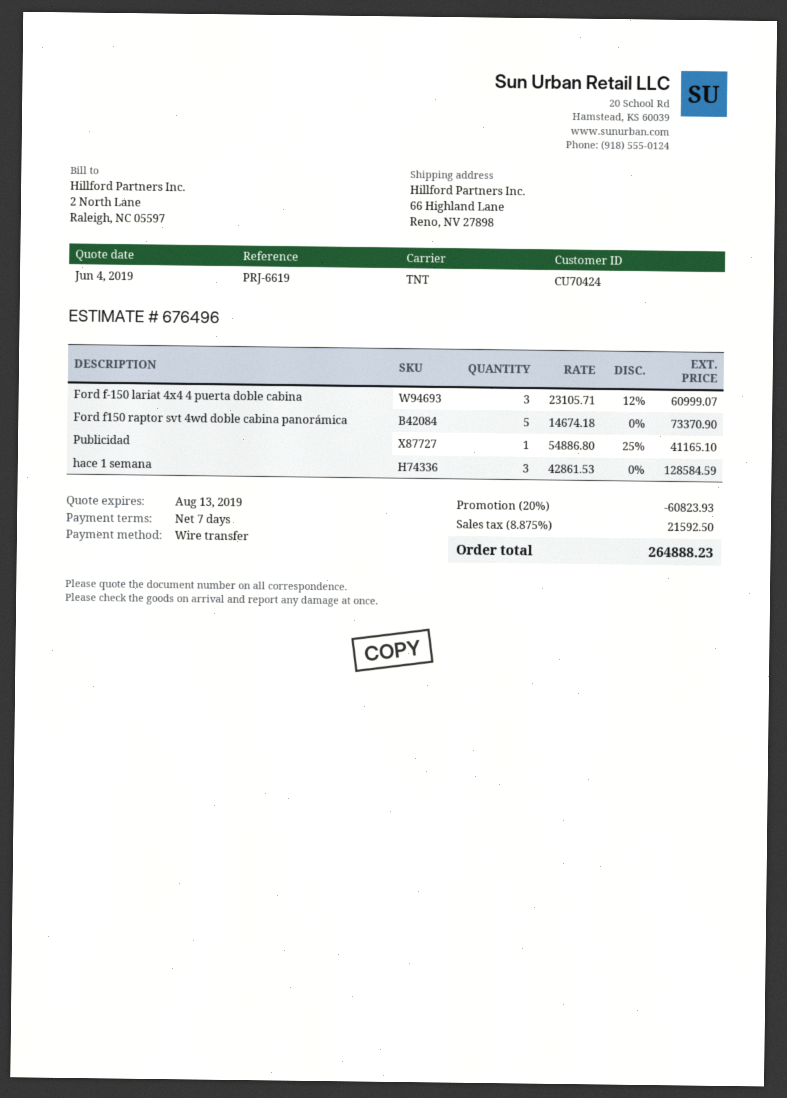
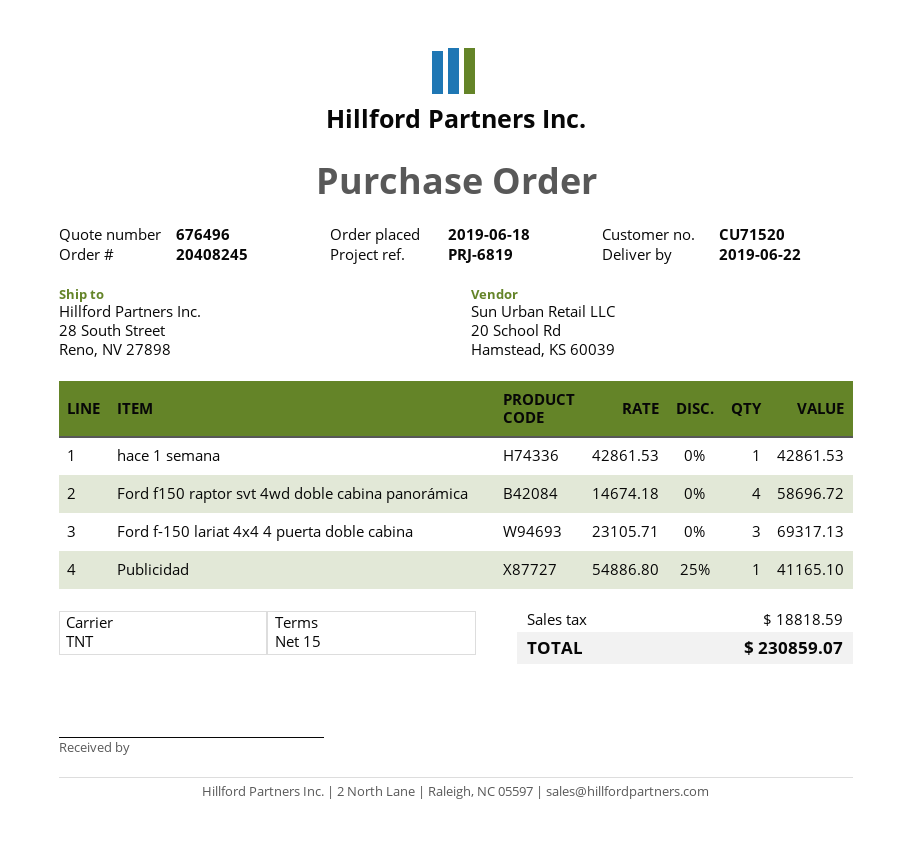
payment terms: 7 days -> 15 days
customer number: CU70424 -> CU71520
reference: PRJ-6619 -> PRJ-6819
ship to: 66 Highland Lane, Reno, NV 27898 -> 28 South Street, Reno, NV 27898
Ford f-150 lariat 4x4 4 puerta doble cabina: 3 x 23105.71 - 12% = 60999.07 -> 3 x 23105.71 = 69317.13
Ford f150 raptor svt 4wd doble cabina panorámica: 5 x 14674.18 = 73370.90 -> 4 x 14674.18 = 58696.72
hace 1 semana: 3 x 42861.53 = 128584.59 -> 1 x 42861.53 = 42861.53
discount: 20% = 60823.93 -> none
tax: 21592.50 -> 18818.59
total: 264888.23 -> 230859.07

